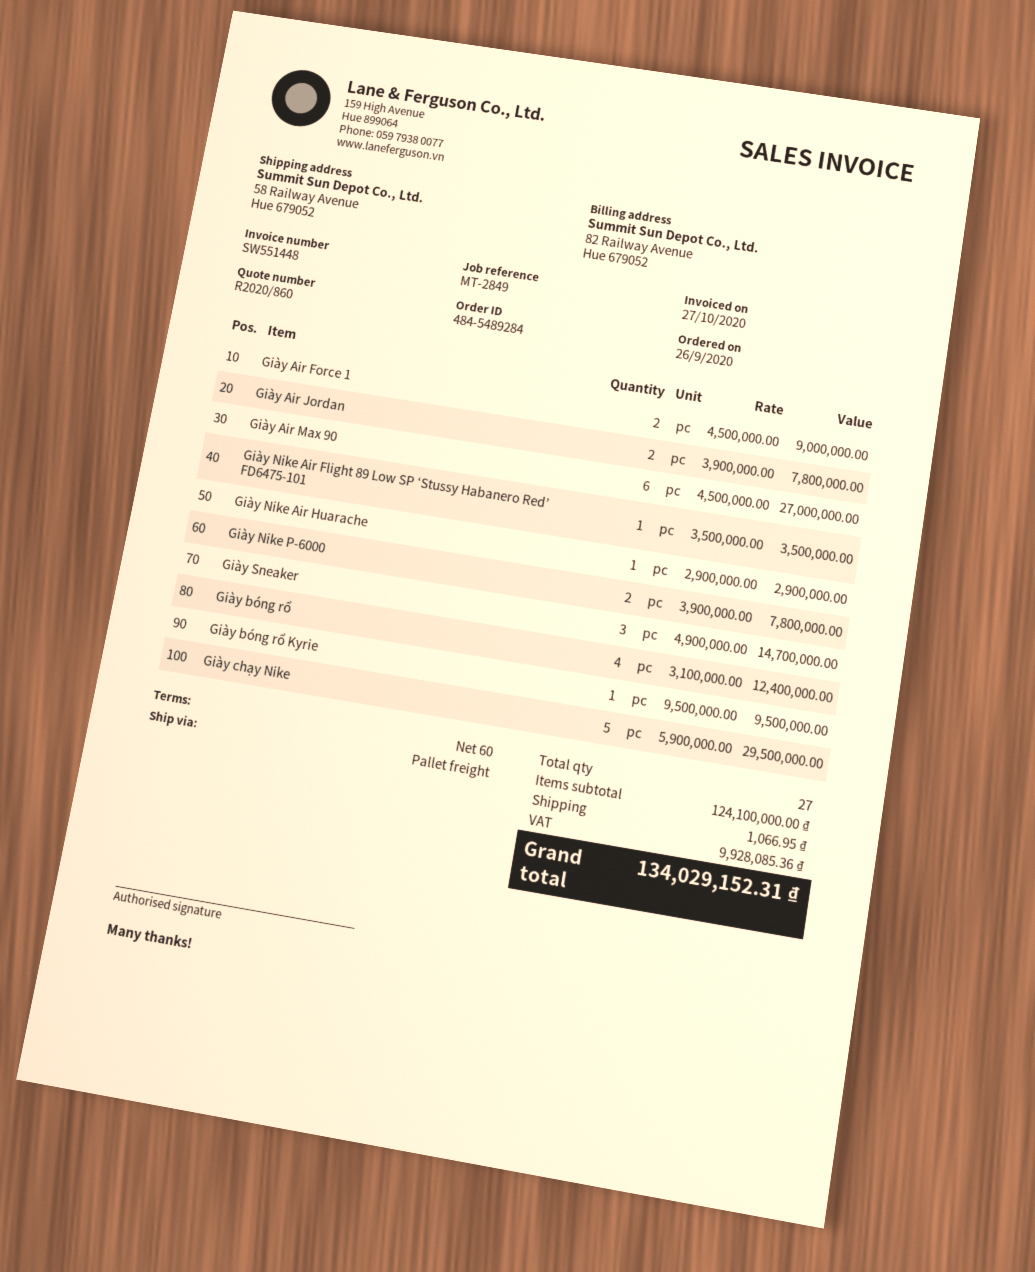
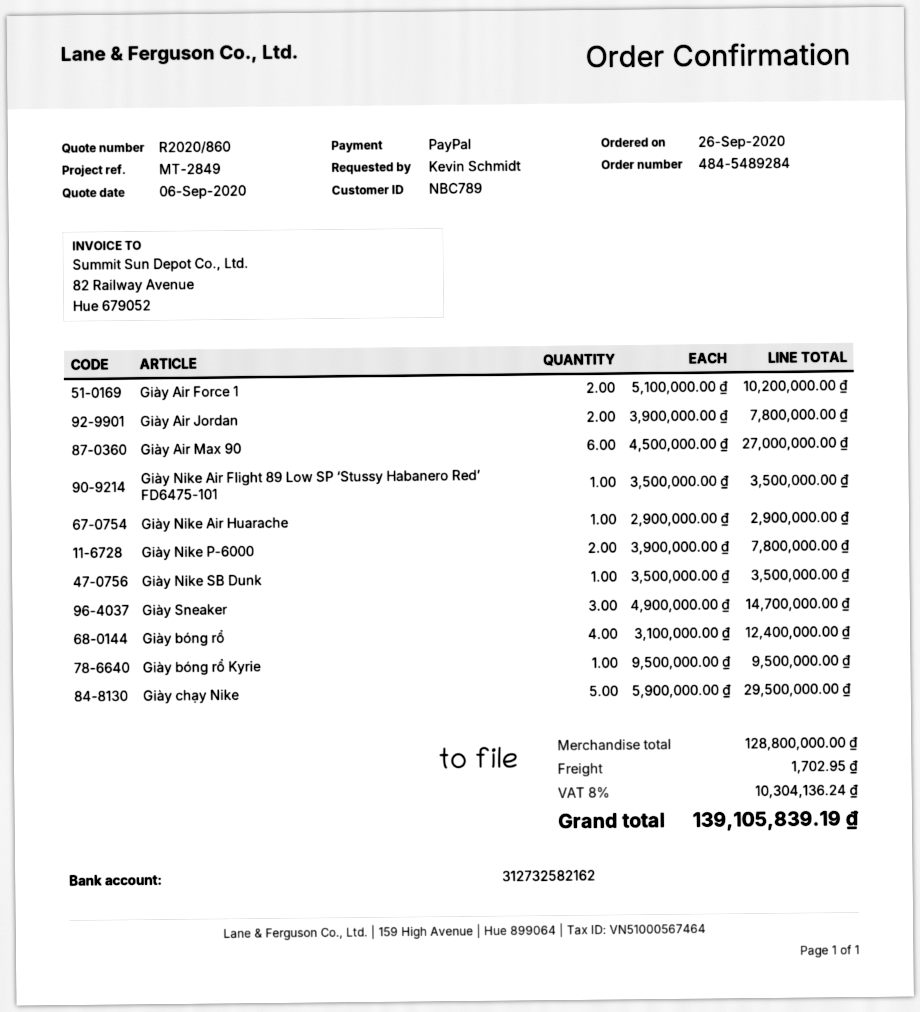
Giày Air Force 1: 2 x 4500000.00 = 9000000.00 -> 2 x 5100000.00 = 10200000.00
Giày Nike SB Dunk: none -> 1 x 3500000.00 = 3500000.00
subtotal: 124100000.00 -> 128800000.00
shipping: 1066.95 -> 1702.95
tax: 9928085.36 -> 10304136.24
total: 134029152.31 -> 139105839.19

